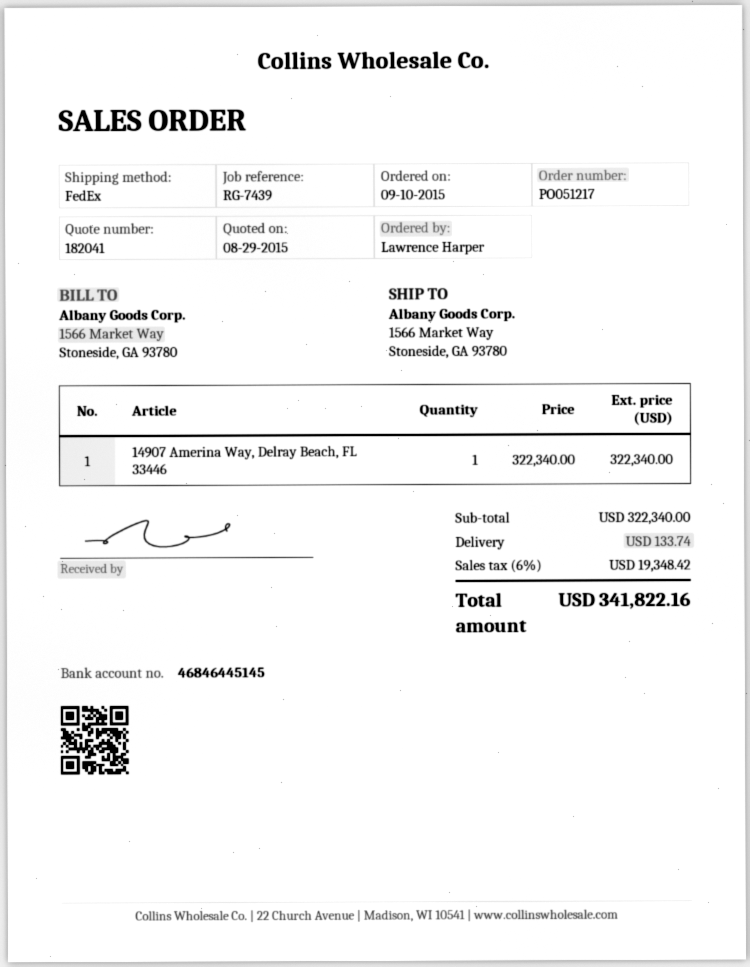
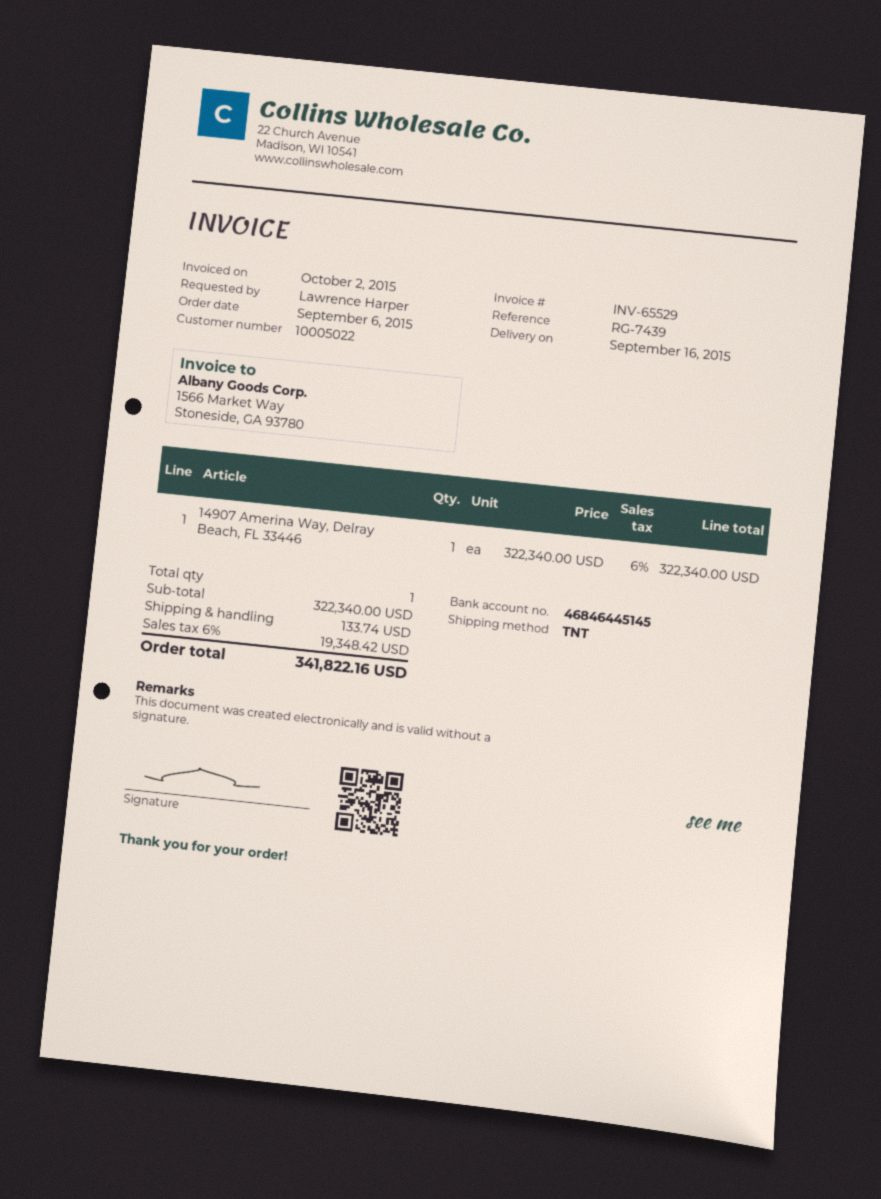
order date: 2015-09-10 -> 2015-09-06
shipping method: FedEx -> TNT

